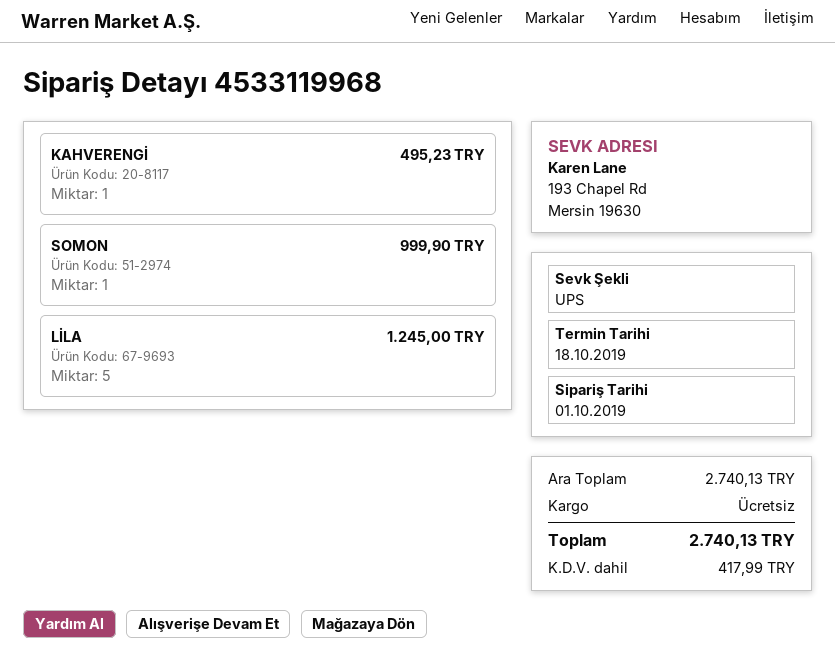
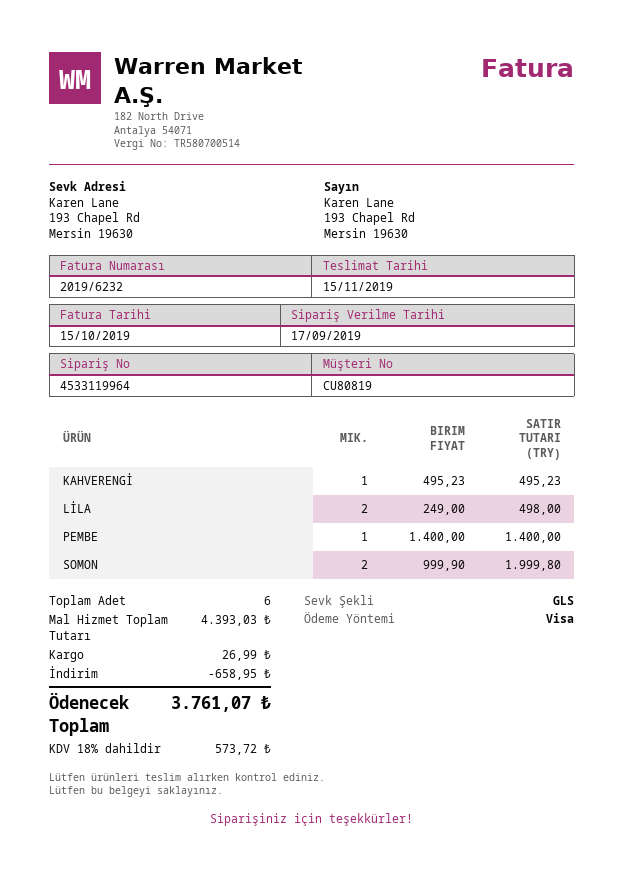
order number: 4533119968 -> 4533119964
order date: 2019-10-01 -> 2019-09-17
delivery date: 2019-10-18 -> 2019-11-15
shipping method: UPS -> GLS
SOMON: 1 for 999.90 -> 2 for 1999.80
LİLA: 5 for 1245.00 -> 2 for 498.00
PEMBE: none -> 1 for 1400.00
subtotal: 2740.13 -> 4393.03
discount: none -> 658.95
shipping: 0.00 -> 26.99
tax: 417.99 -> 573.72
total: 2740.13 -> 3761.07

